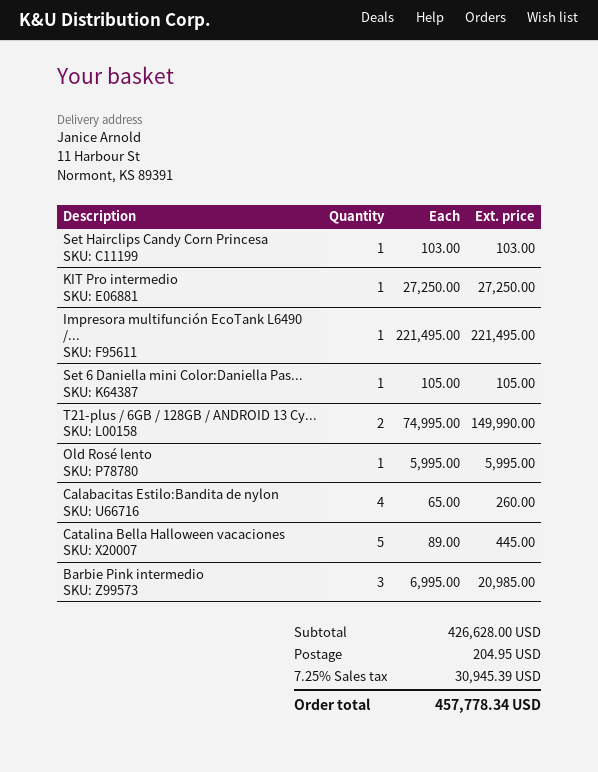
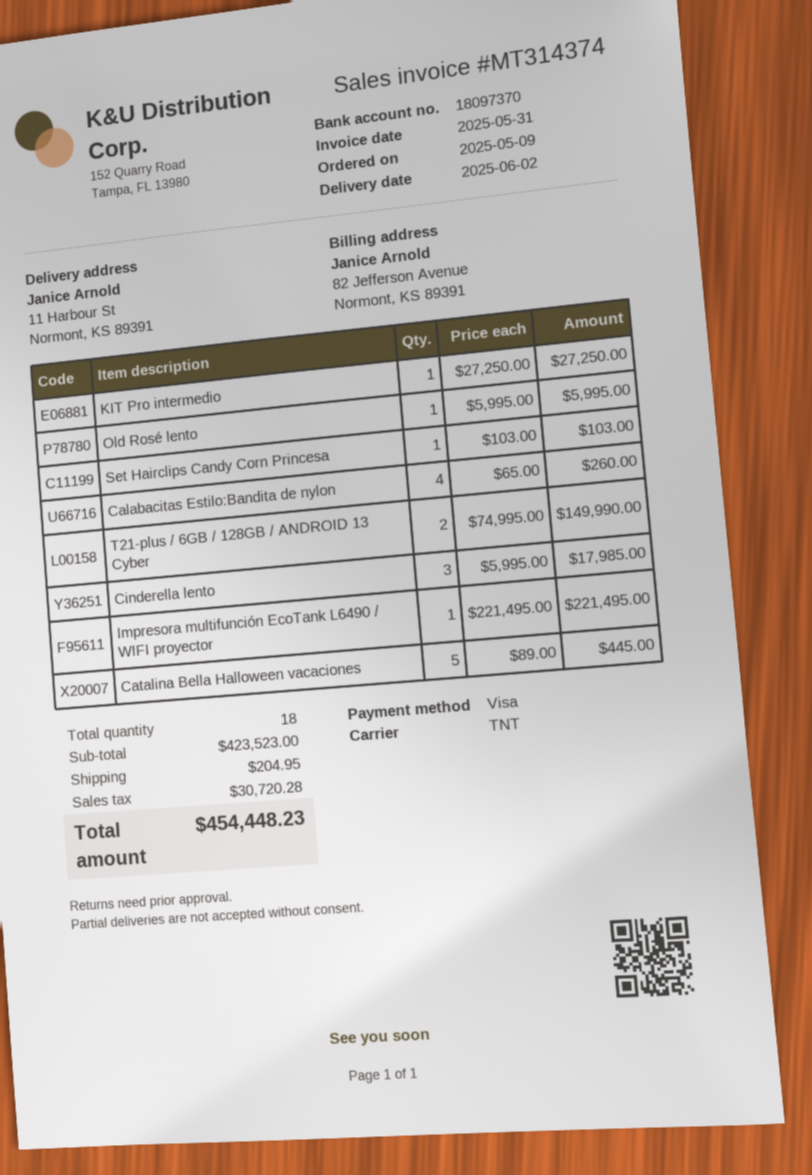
Set 6 Daniella mini Color:Daniella Pas...: 1 x 105.00 = 105.00 -> none
Barbie Pink intermedio: 3 x 6995.00 = 20985.00 -> none
Cinderella lento: none -> 3 x 5995.00 = 17985.00
subtotal: 426628.00 -> 423523.00
tax: 30945.39 -> 30720.28
total: 457778.34 -> 454448.23

